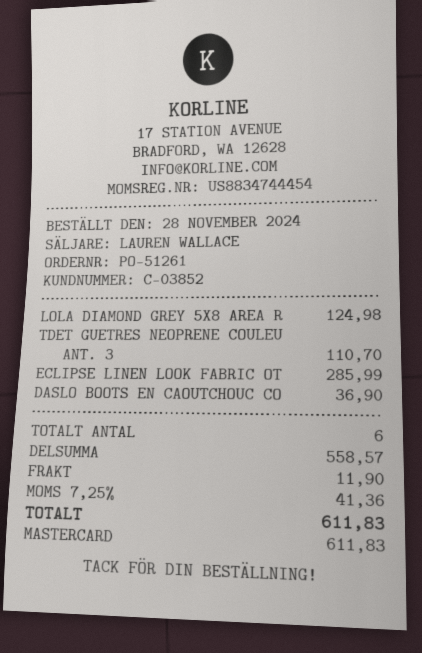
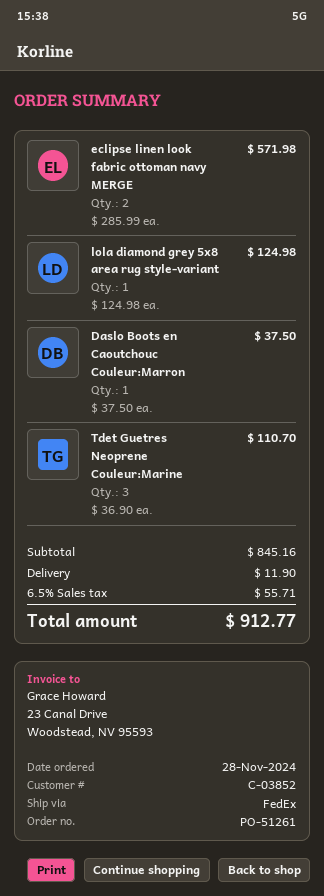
ECLIPSE LINEN LOOK FABRIC OT: 1 for 285.99 -> 2 for 571.98
DASLO BOOTS EN CAOUTCHOUC CO: 1 for 36.90 -> 1 for 37.50
subtotal: 558.57 -> 845.16
tax: 7.25% = 41.36 -> 6.5% = 55.71
total: 611.83 -> 912.77

